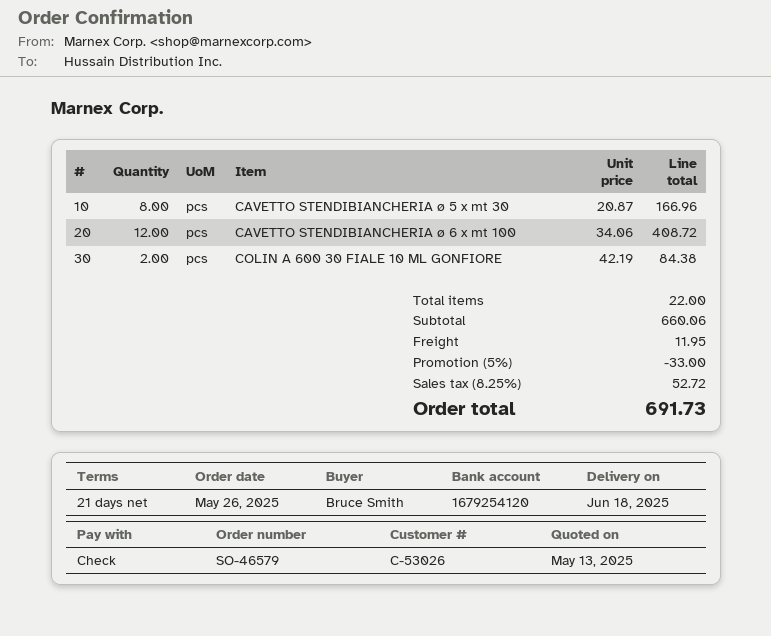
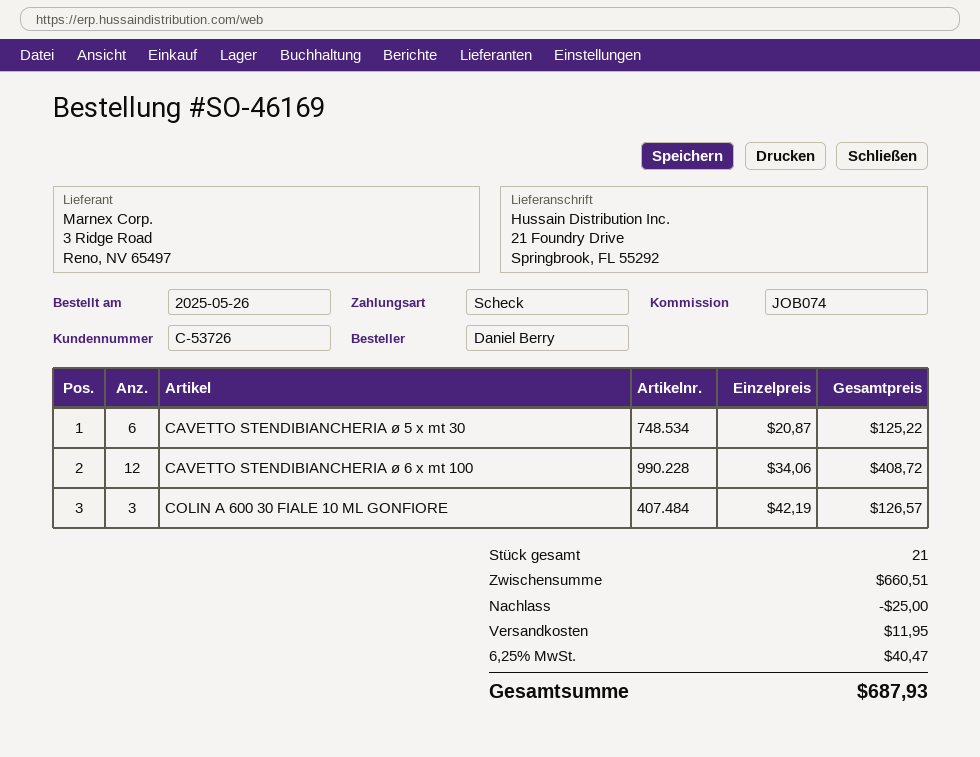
order number: SO-46579 -> SO-46169
customer number: C-53026 -> C-53726
ordered by: Bruce Smith -> Daniel Berry
CAVETTO STENDIBIANCHERIA ø 5 x mt 30: 8 x 20.87 = 166.96 -> 6 x 20.87 = 125.22
COLIN A 600 30 FIALE 10 ML GONFIORE: 2 x 42.19 = 84.38 -> 3 x 42.19 = 126.57
total quantity: 22 -> 21
subtotal: 660.06 -> 660.51
discount: 33.00 -> 25.00
tax: 8.25% = 52.72 -> 6.25% = 40.47
total: 691.73 -> 687.93

